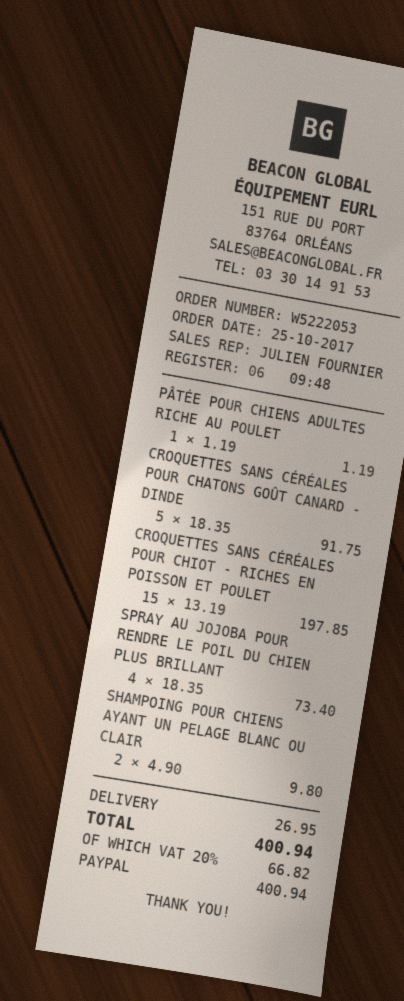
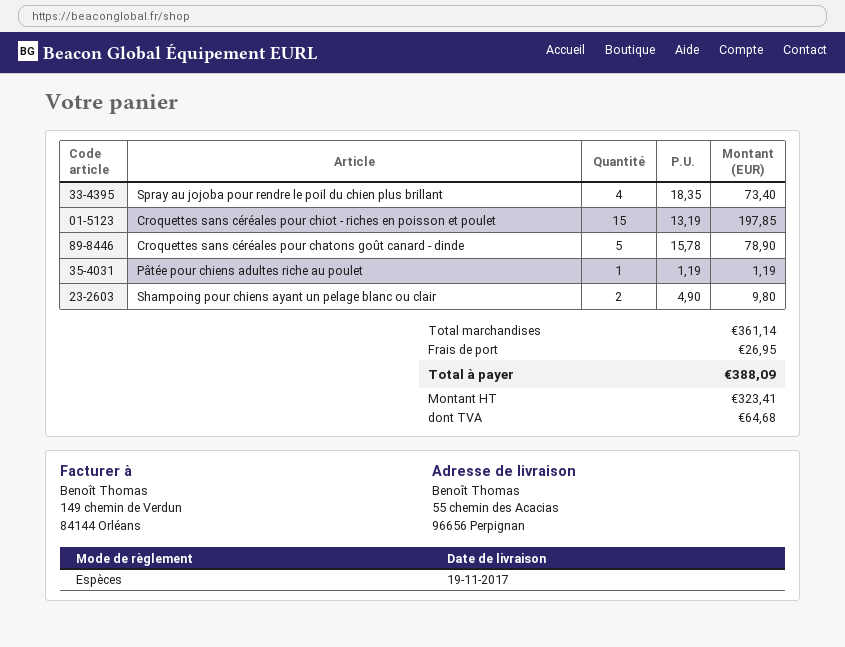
payment method: PayPal -> cash
CROQUETTES SANS CÉRÉALES POUR CHATONS GOÛT CANARD - DINDE: 5 x 18.35 = 91.75 -> 5 x 15.78 = 78.90
tax: 66.82 -> 64.68
total: 400.94 -> 388.09

